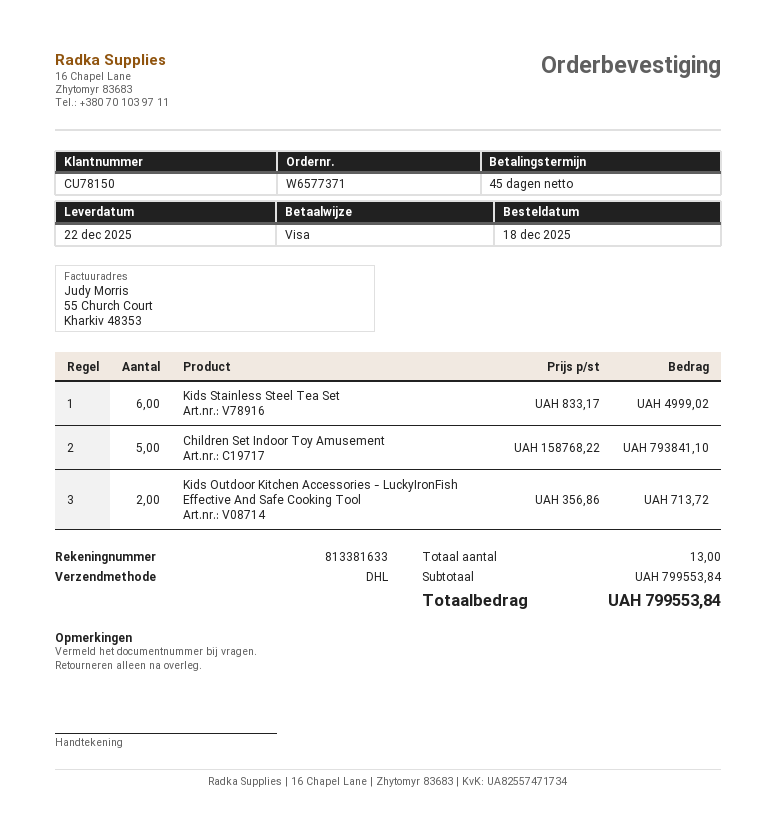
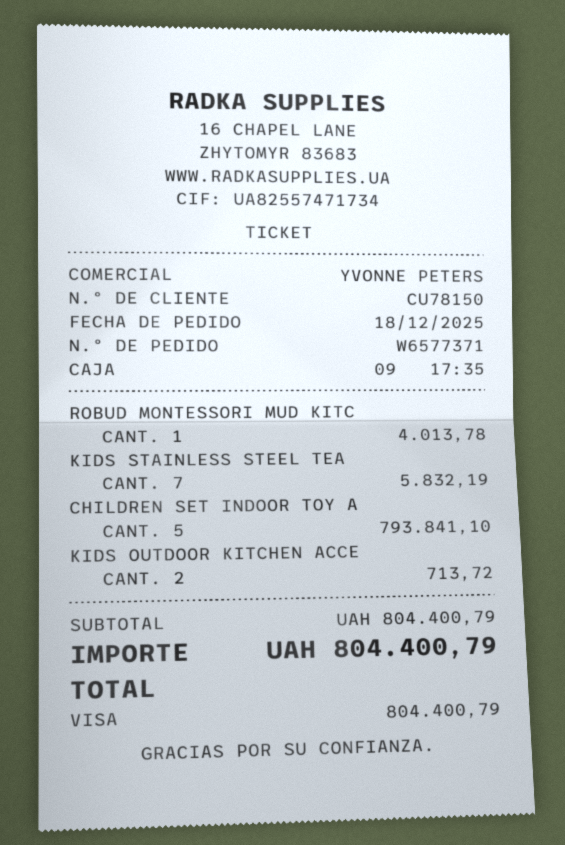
Kids Stainless Steel Tea Set: 6 for 4999.02 -> 7 for 5832.19
ROBUD MONTESSORI MUD KITC: none -> 1 for 4013.78
subtotal: 799553.84 -> 804400.79
total: 799553.84 -> 804400.79

